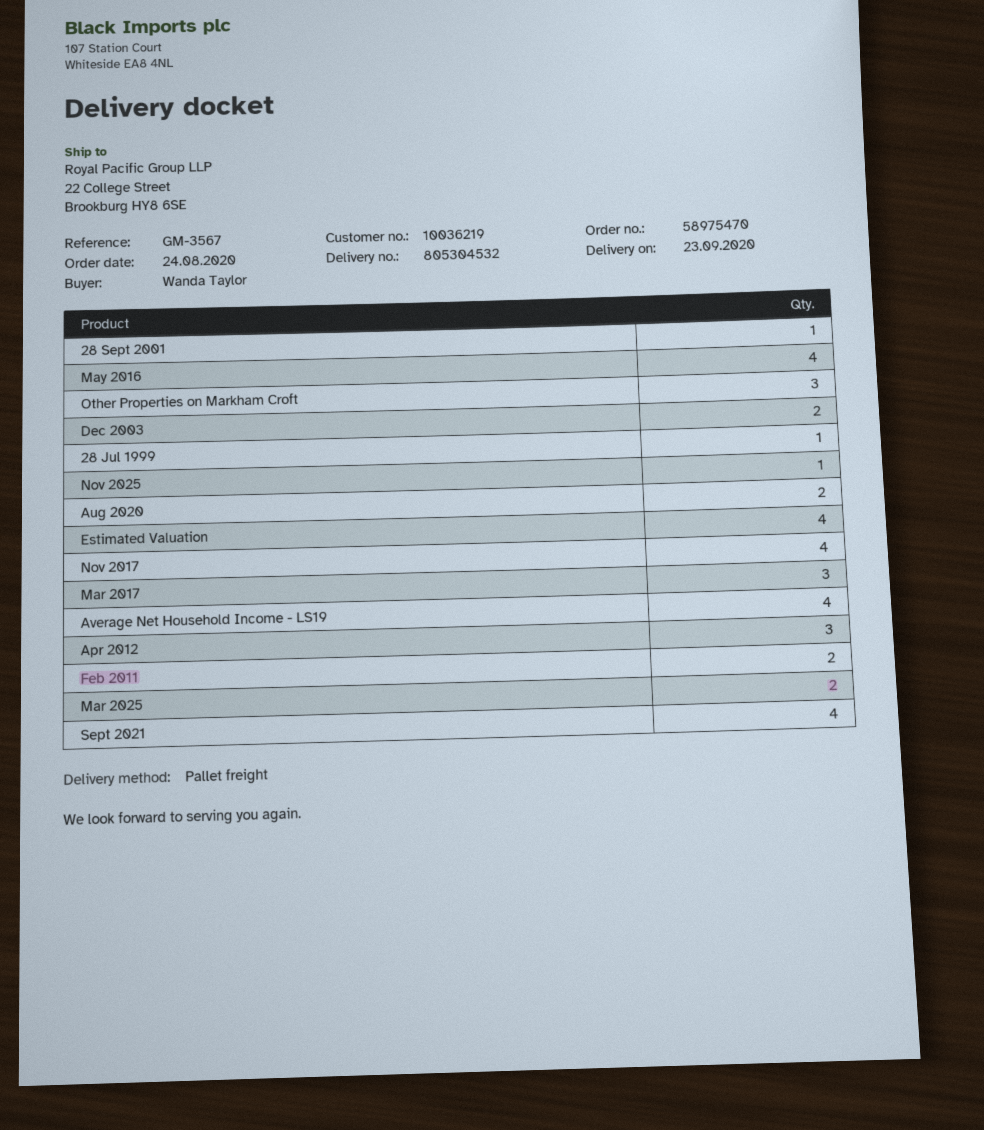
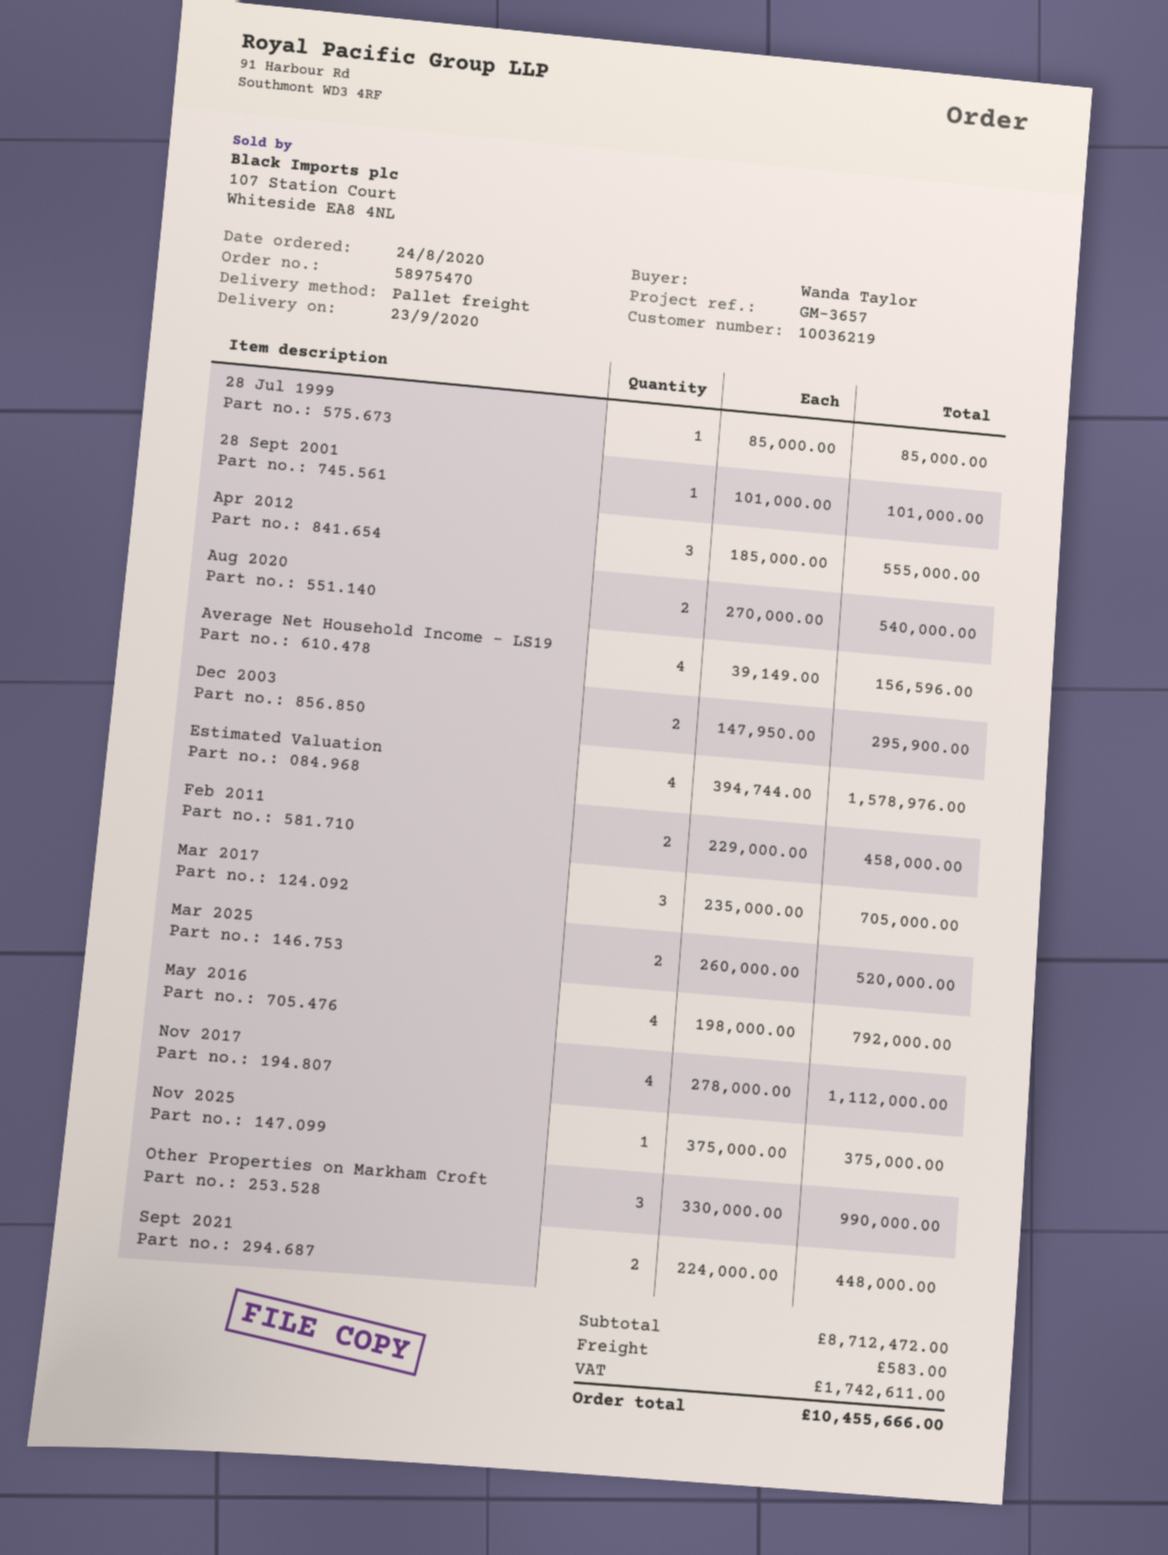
reference: GM-3567 -> GM-3657
Sept 2021: 4 -> 2

